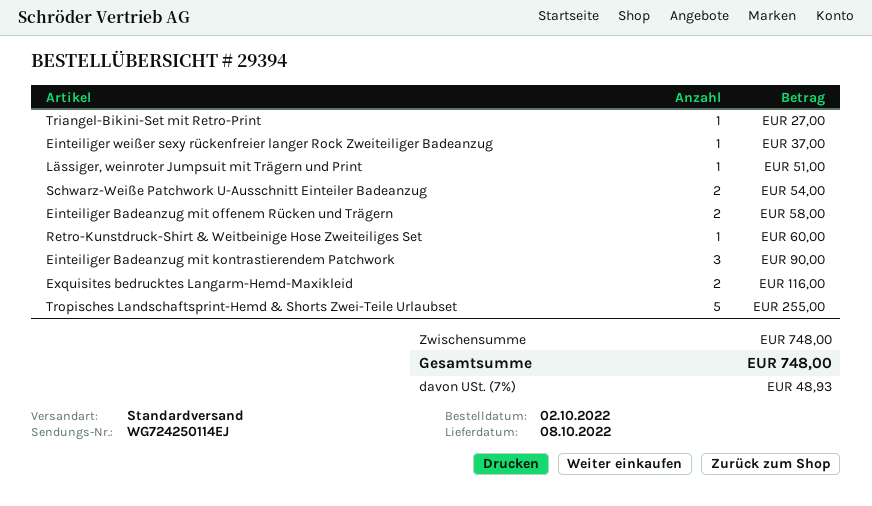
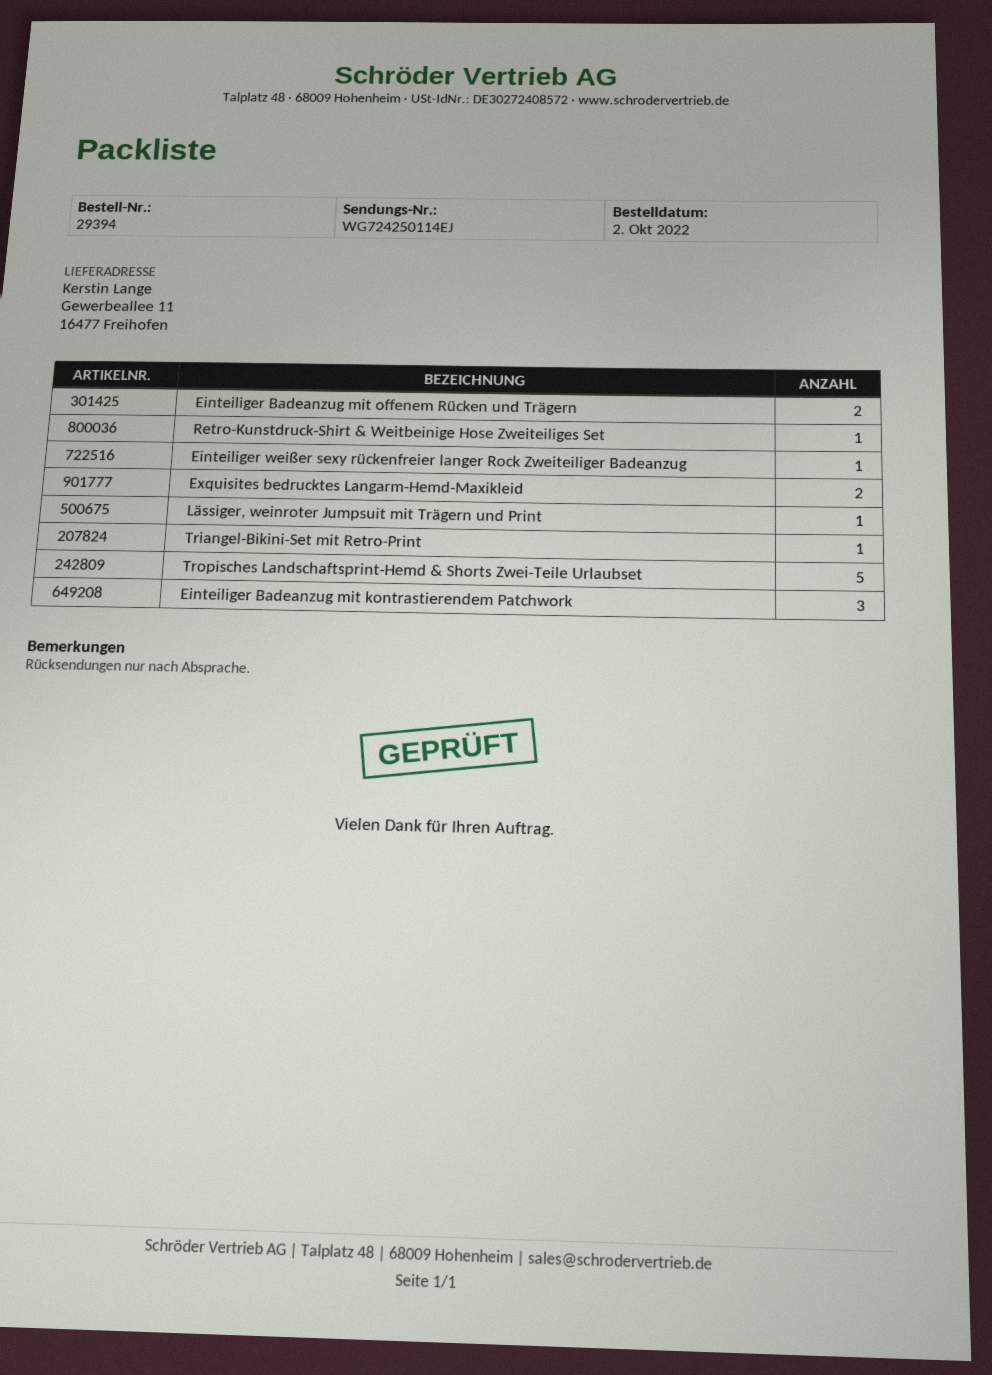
Schwarz-Weiße Patchwork U-Ausschnitt Einteiler Badeanzug: 2 -> none

